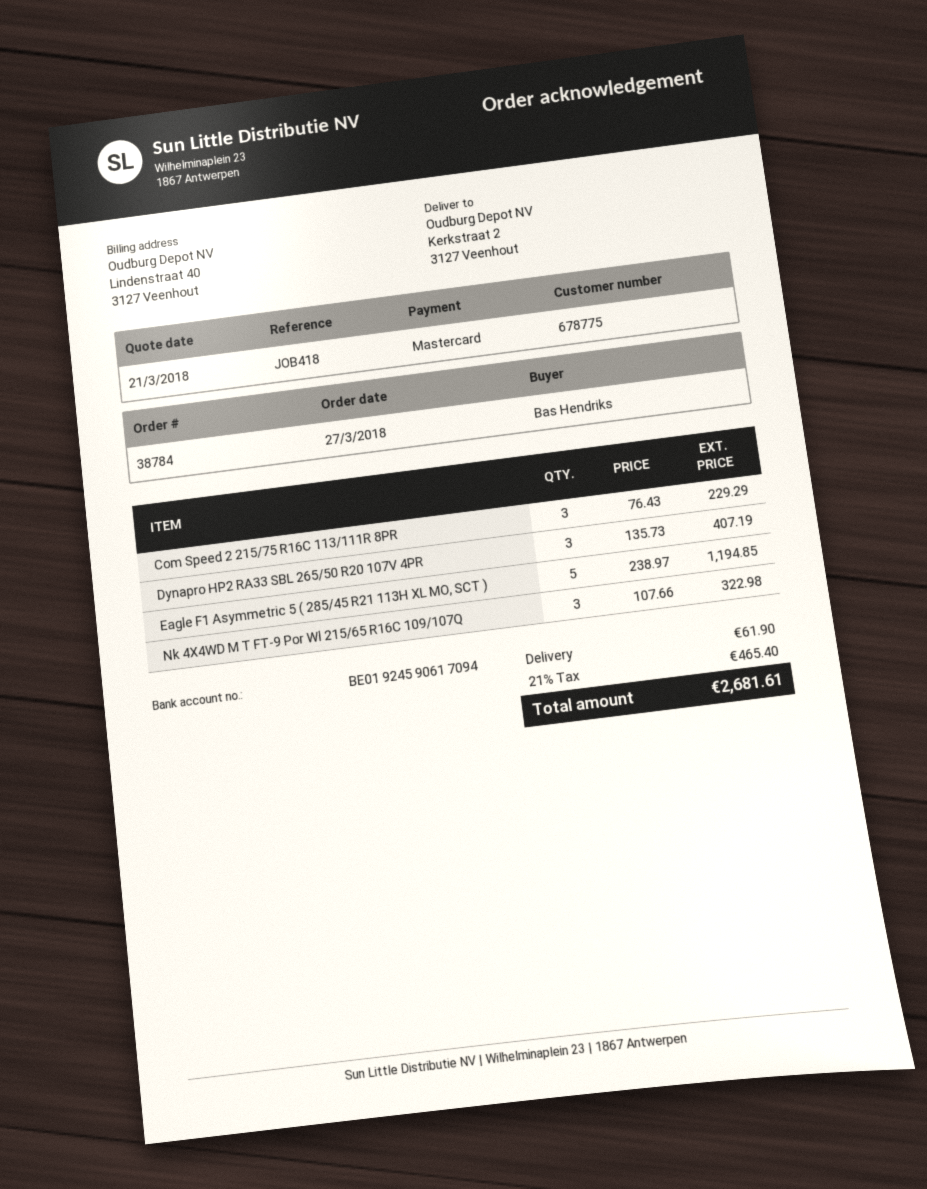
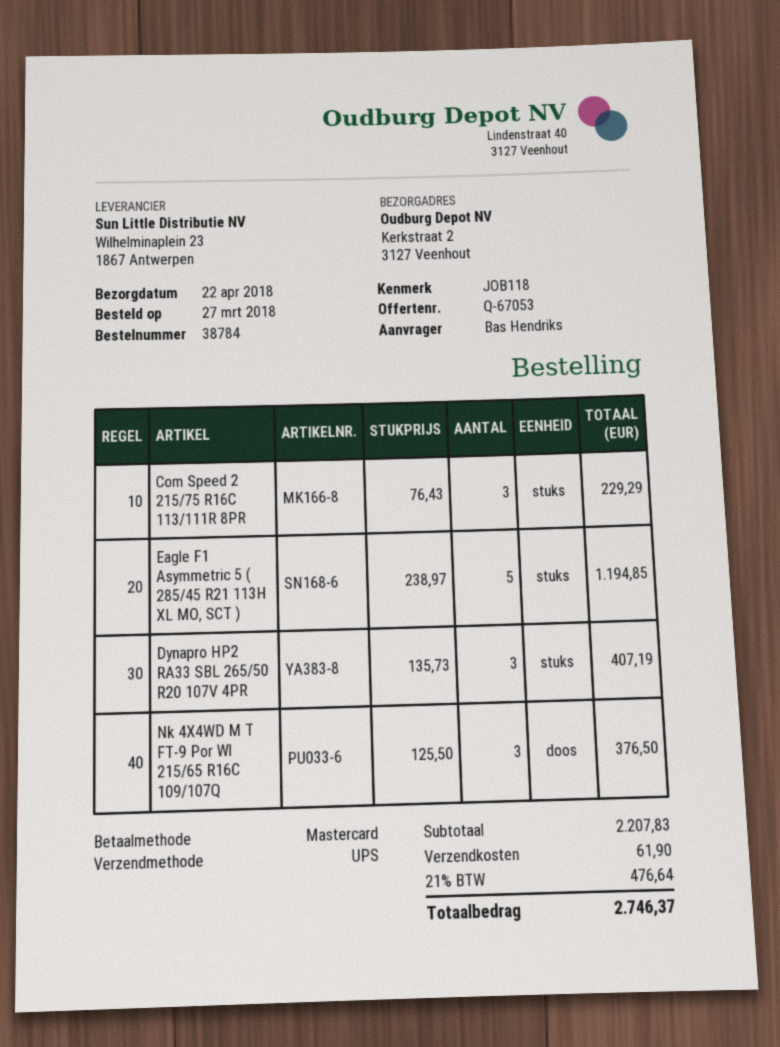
reference: JOB418 -> JOB118
Nk 4X4WD M T FT-9 Por Wl 215/65 R16C 109/107Q: 3 x 107.66 = 322.98 -> 3 x 125.50 = 376.50
tax: 21% = 465.40 -> 21% = 476.64
total: 2681.61 -> 2746.37

